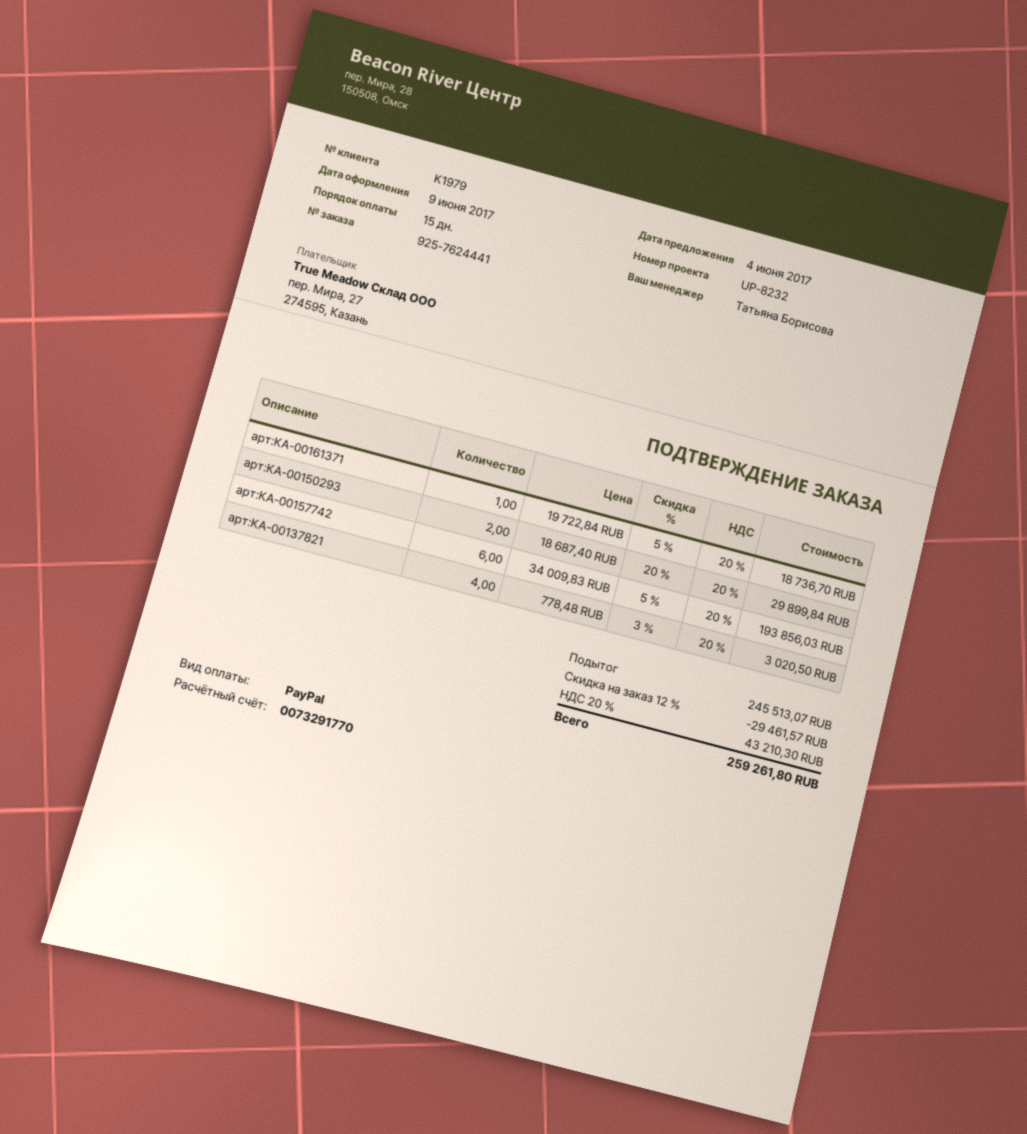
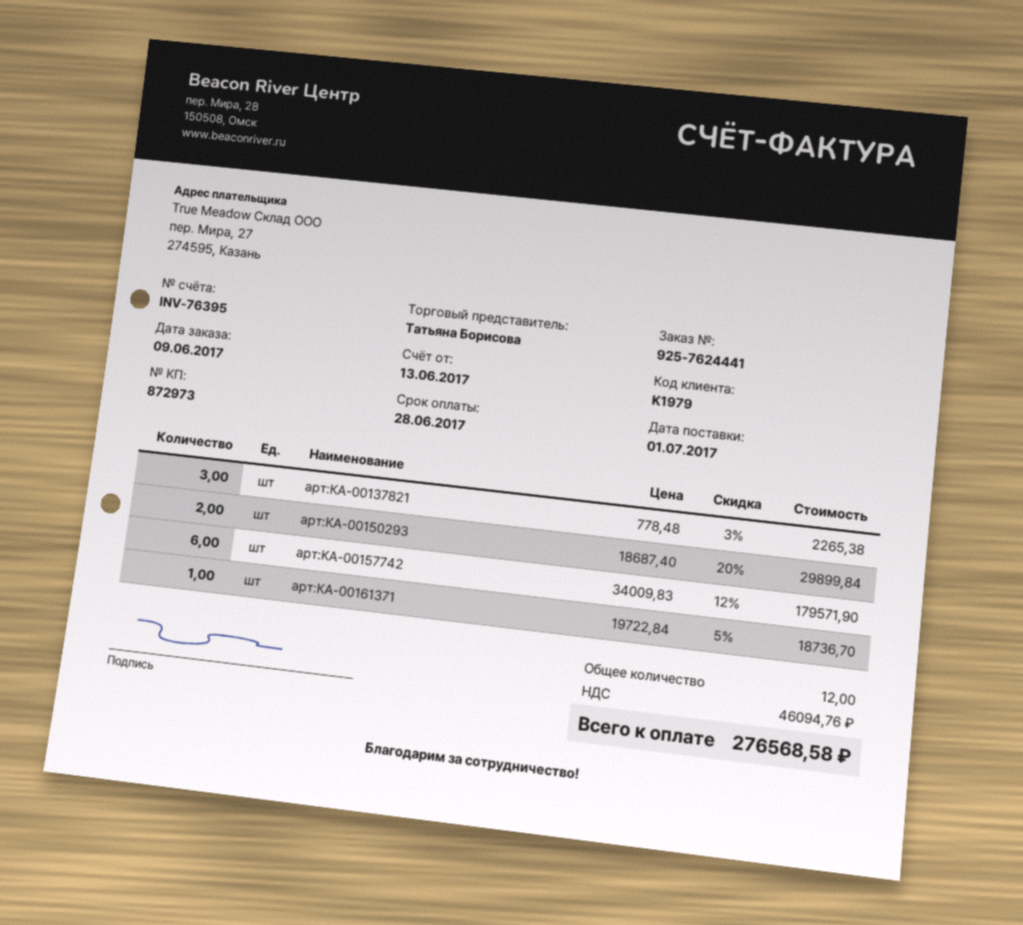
арт:КА-00157742: 6 x 34009.83 - 5% = 193856.03 -> 6 x 34009.83 - 12% = 179571.90
арт:КА-00137821: 4 x 778.48 - 3% = 3020.50 -> 3 x 778.48 - 3% = 2265.38
discount: 12% = 29461.57 -> none
tax: 43210.30 -> 46094.76
total: 259261.80 -> 276568.58

